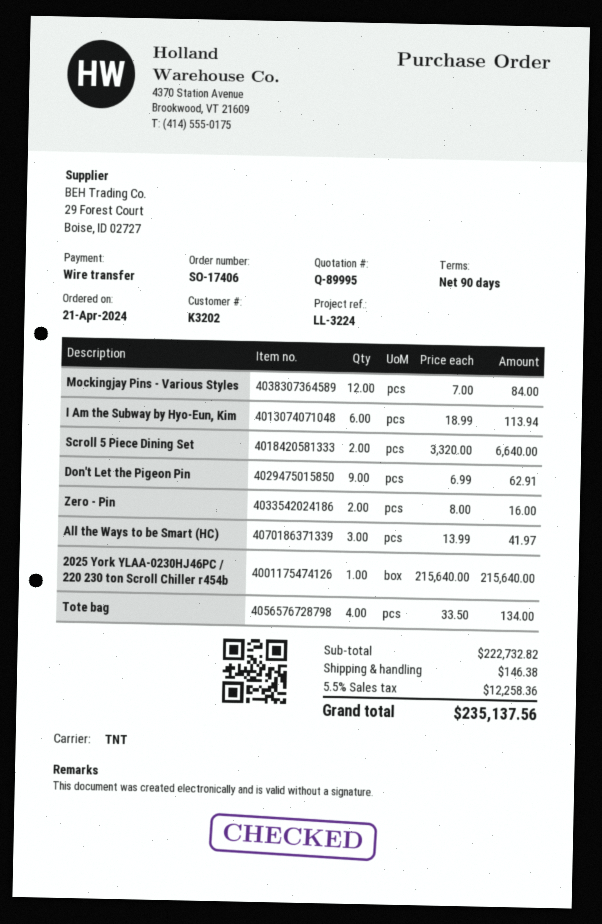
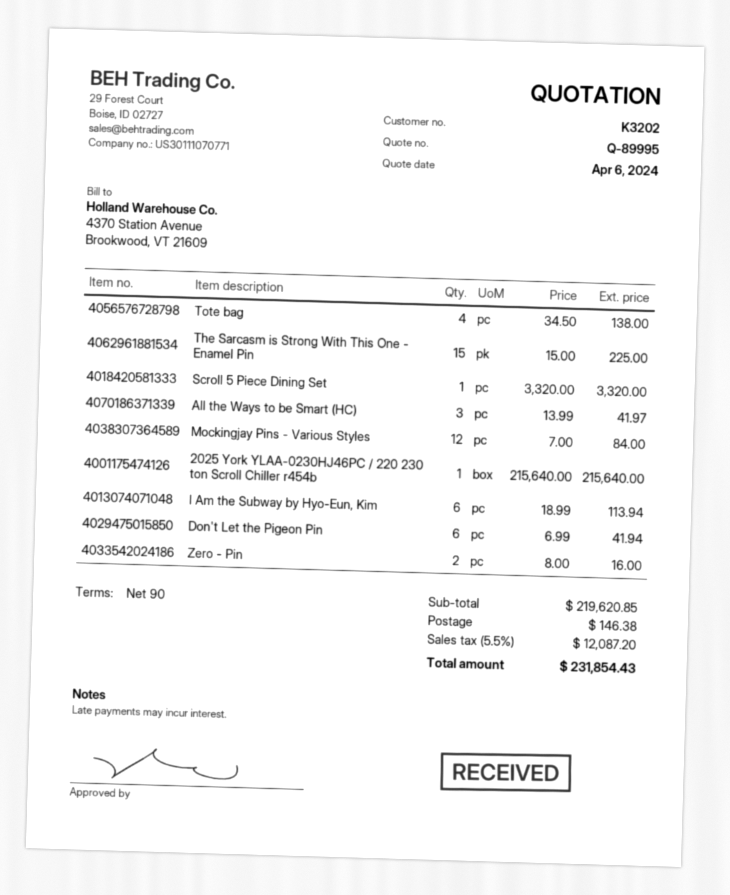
Scroll 5 Piece Dining Set: 2 x 3320.00 = 6640.00 -> 1 x 3320.00 = 3320.00
Don't Let the Pigeon Pin: 9 x 6.99 = 62.91 -> 6 x 6.99 = 41.94
Tote bag: 4 x 33.50 = 134.00 -> 4 x 34.50 = 138.00
The Sarcasm is Strong With This One - Enamel Pin: none -> 15 x 15.00 = 225.00
subtotal: 222732.82 -> 219620.85
tax: 5.5% = 12258.36 -> 5.5% = 12087.20
total: 235137.56 -> 231854.43

